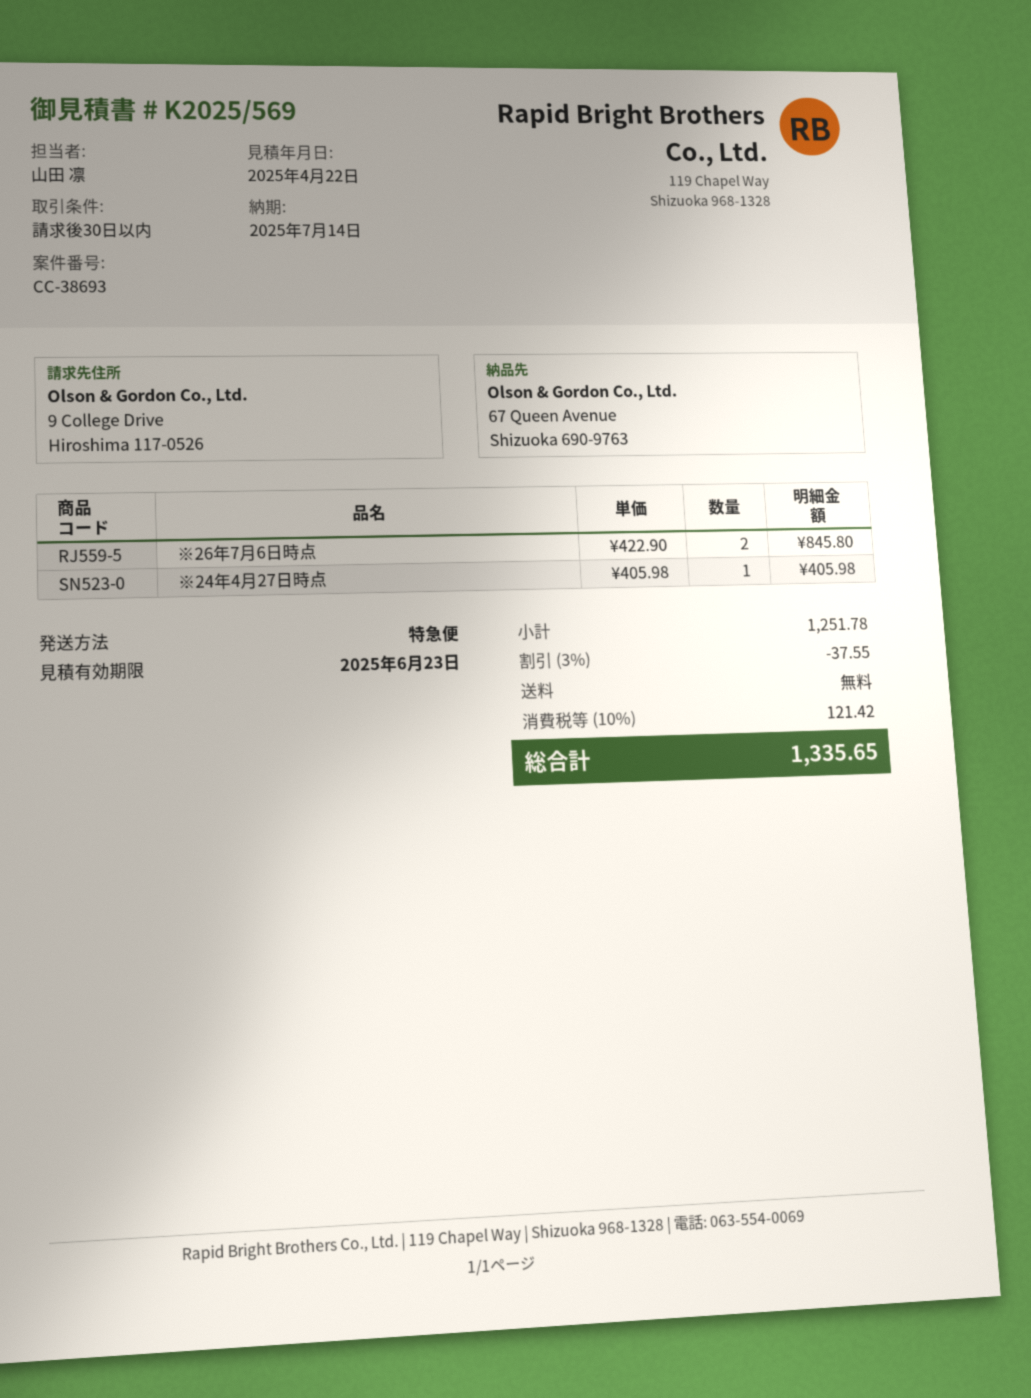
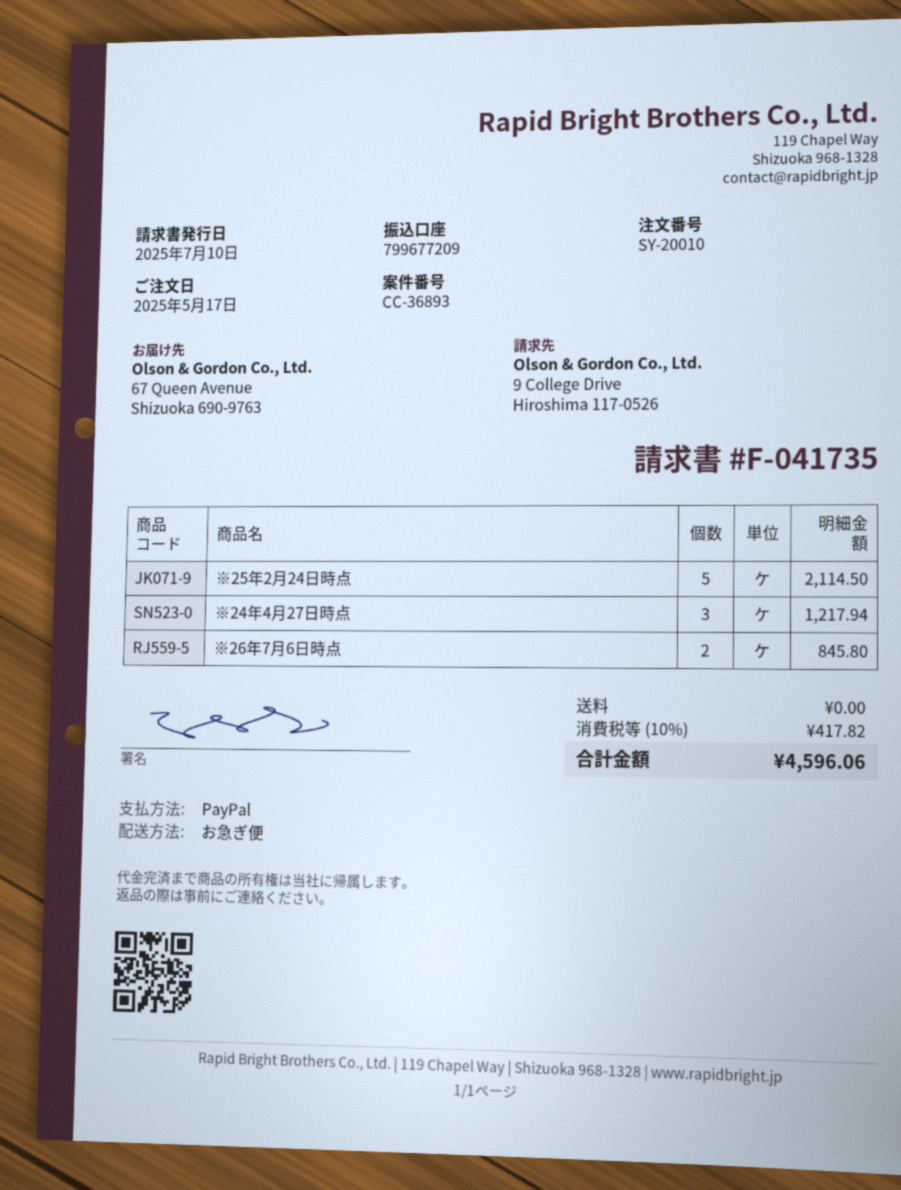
reference: CC-38693 -> CC-36893
※24年4月27日時点: 1 for 405.98 -> 3 for 1217.94
※25年2月24日時点: none -> 5 for 2114.50
discount: 3% = 37.55 -> none
tax: 10% = 121.42 -> 10% = 417.82
total: 1335.65 -> 4596.06

